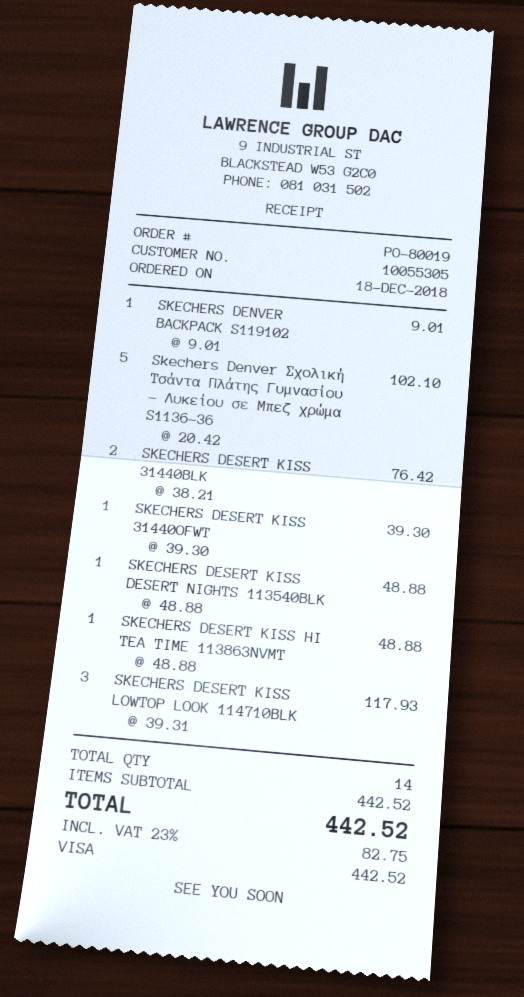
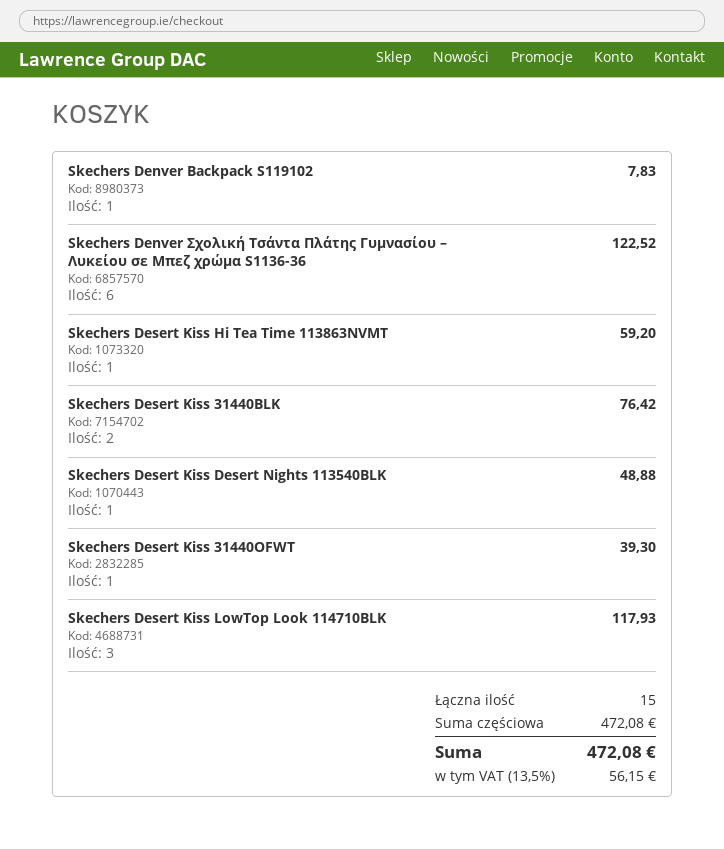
SKECHERS DENVER BACKPACK S119102: 1 for 9.01 -> 1 for 7.83
Skechers Denver Σχολική Τσάντα Πλάτης Γυμνασίου – Λυκείου σε Μπεζ χρώμα S1136-36: 5 for 102.10 -> 6 for 122.52
SKECHERS DESERT KISS HI TEA TIME 113863NVMT: 1 for 48.88 -> 1 for 59.20
total quantity: 14 -> 15
subtotal: 442.52 -> 472.08
tax: 23% = 82.75 -> 13.5% = 56.15
total: 442.52 -> 472.08

